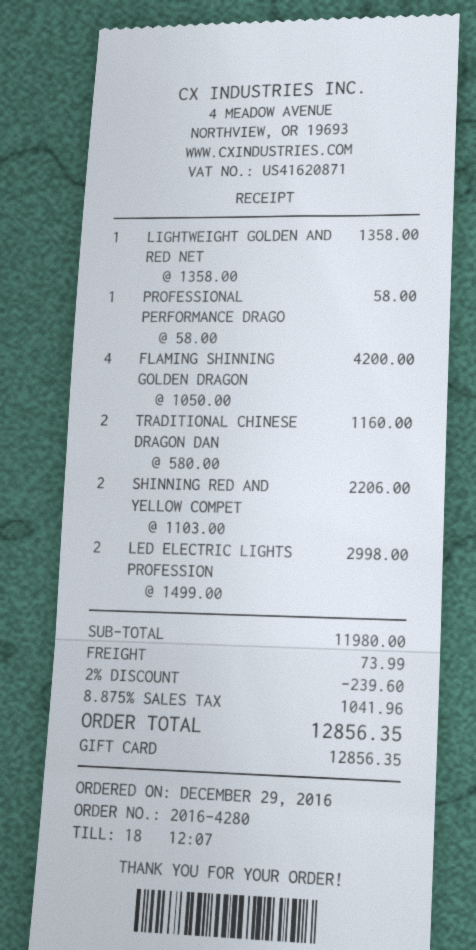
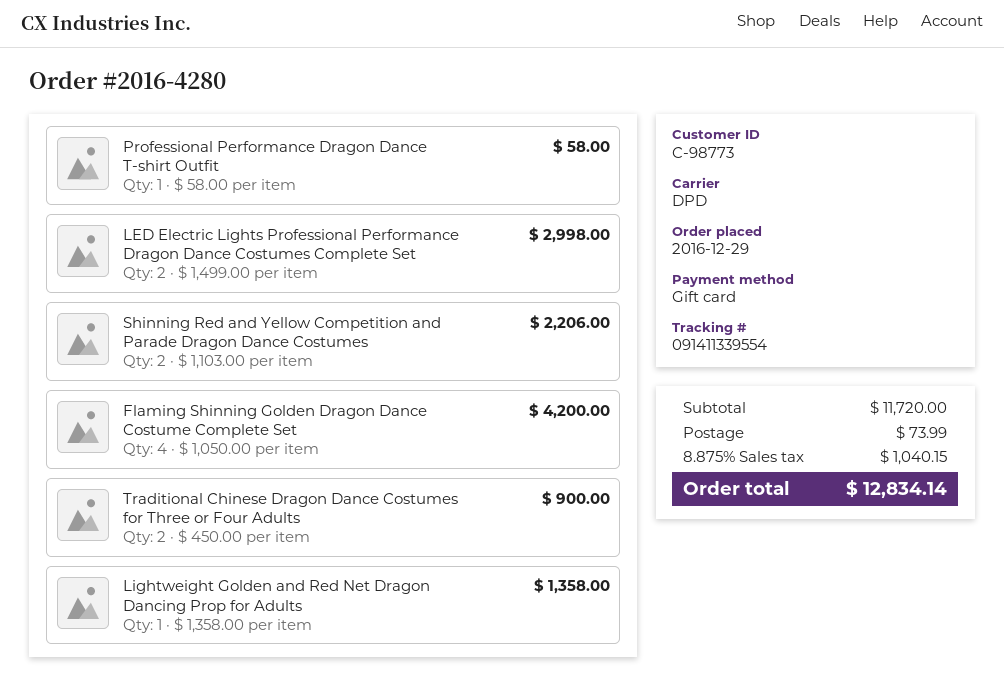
TRADITIONAL CHINESE DRAGON DAN: 2 x 580.00 = 1160.00 -> 2 x 450.00 = 900.00
subtotal: 11980.00 -> 11720.00
discount: 2% = 239.60 -> none
tax: 8.875% = 1041.96 -> 8.875% = 1040.15
total: 12856.35 -> 12834.14

